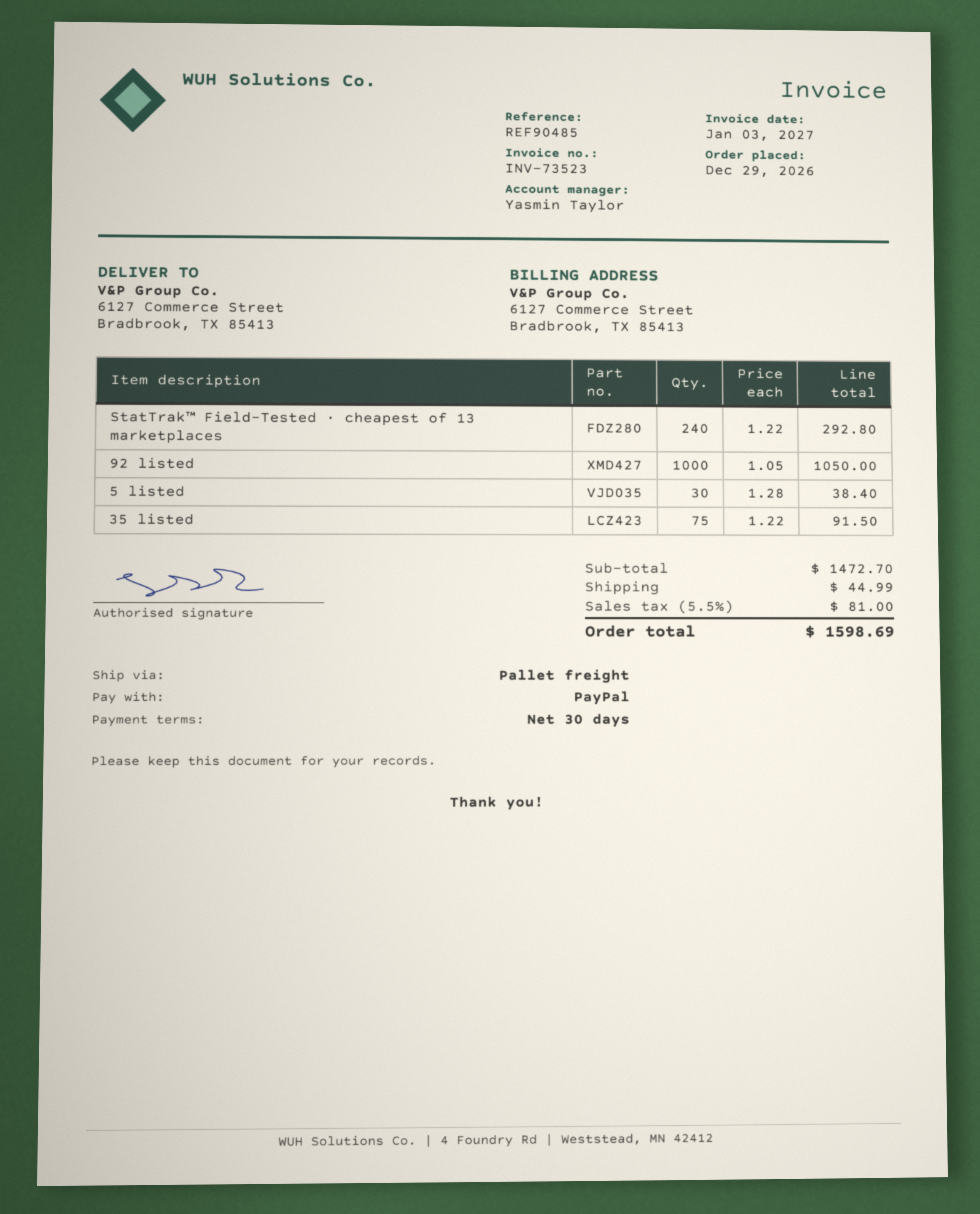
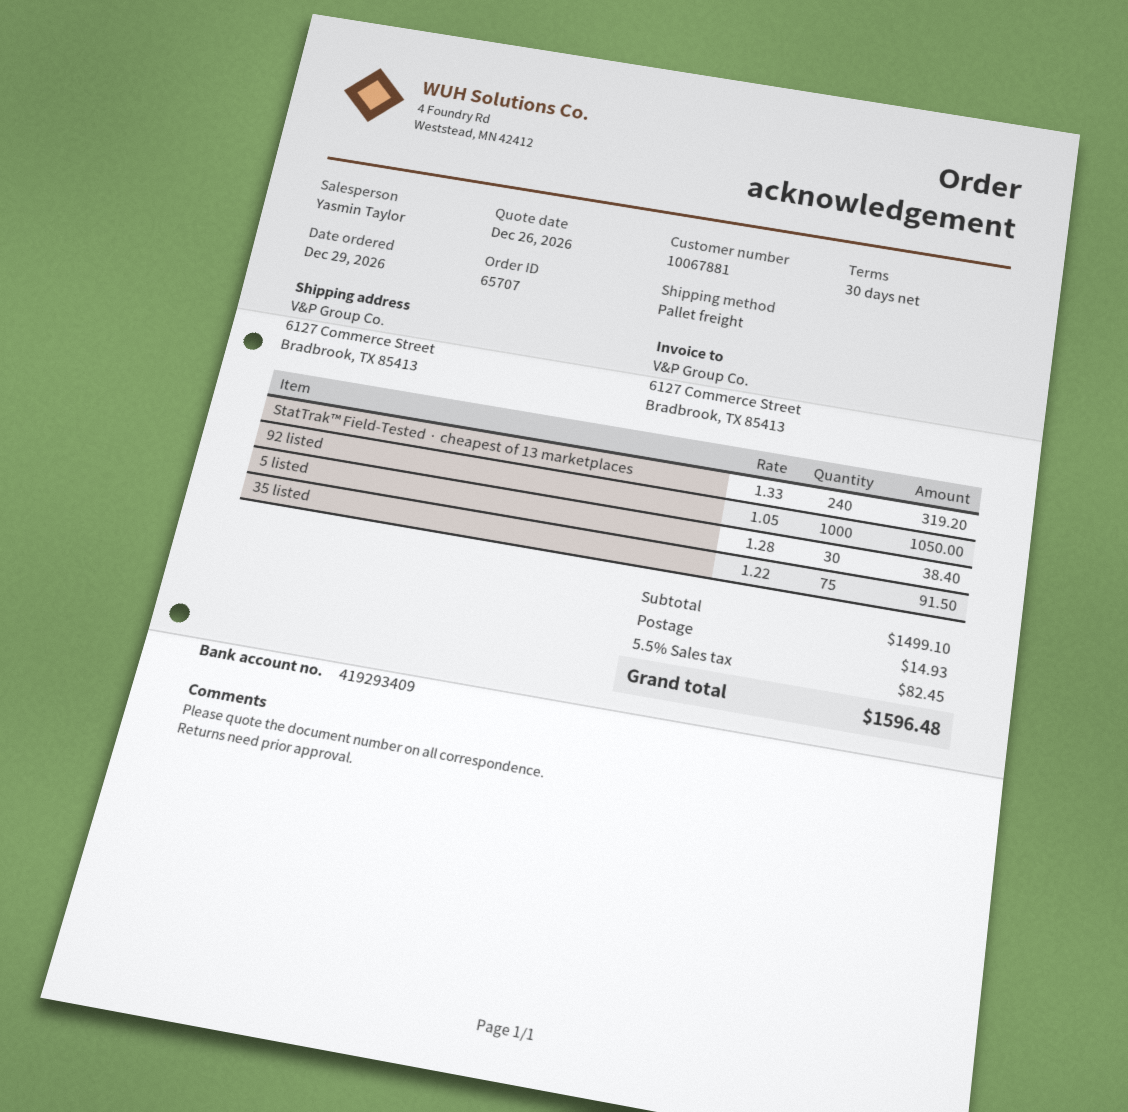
StatTrak™ Field-Tested · cheapest of 13 marketplaces: 240 x 1.22 = 292.80 -> 240 x 1.33 = 319.20
subtotal: 1472.70 -> 1499.10
shipping: 44.99 -> 14.93
tax: 5.5% = 81.00 -> 5.5% = 82.45
total: 1598.69 -> 1596.48

